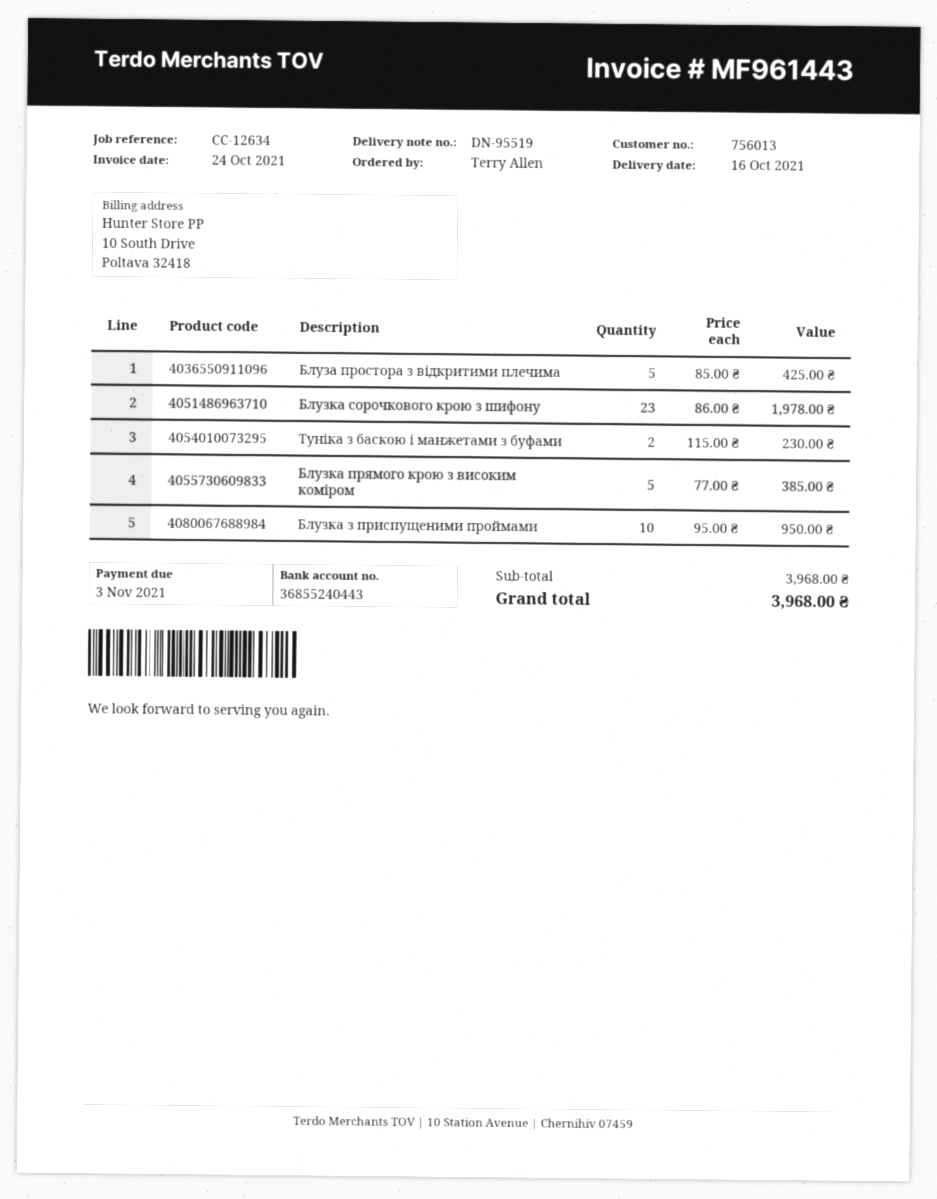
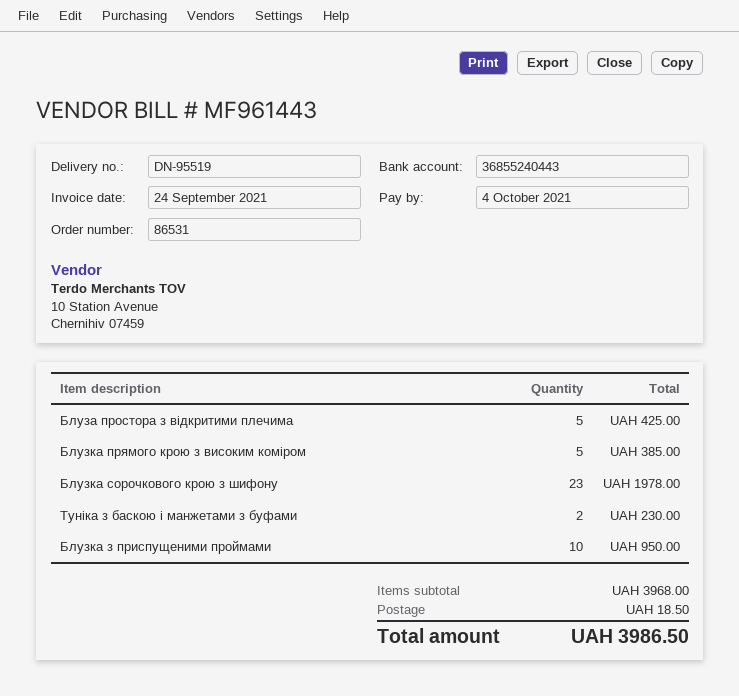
invoice date: 2021-10-24 -> 2021-09-24
due date: 2021-11-03 -> 2021-10-04
shipping: none -> 18.50
total: 3968.00 -> 3986.50

